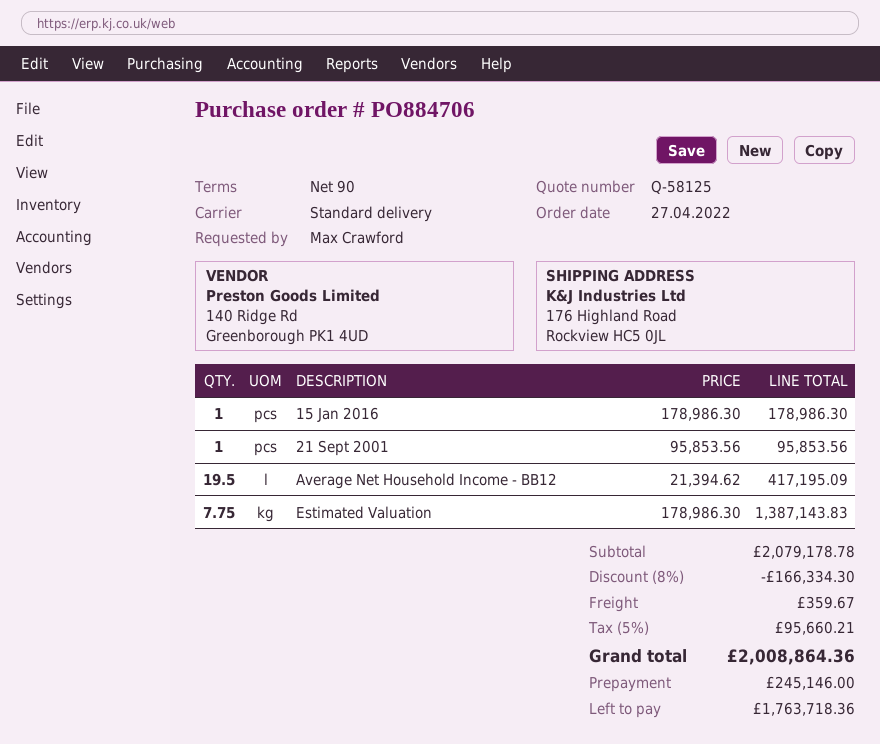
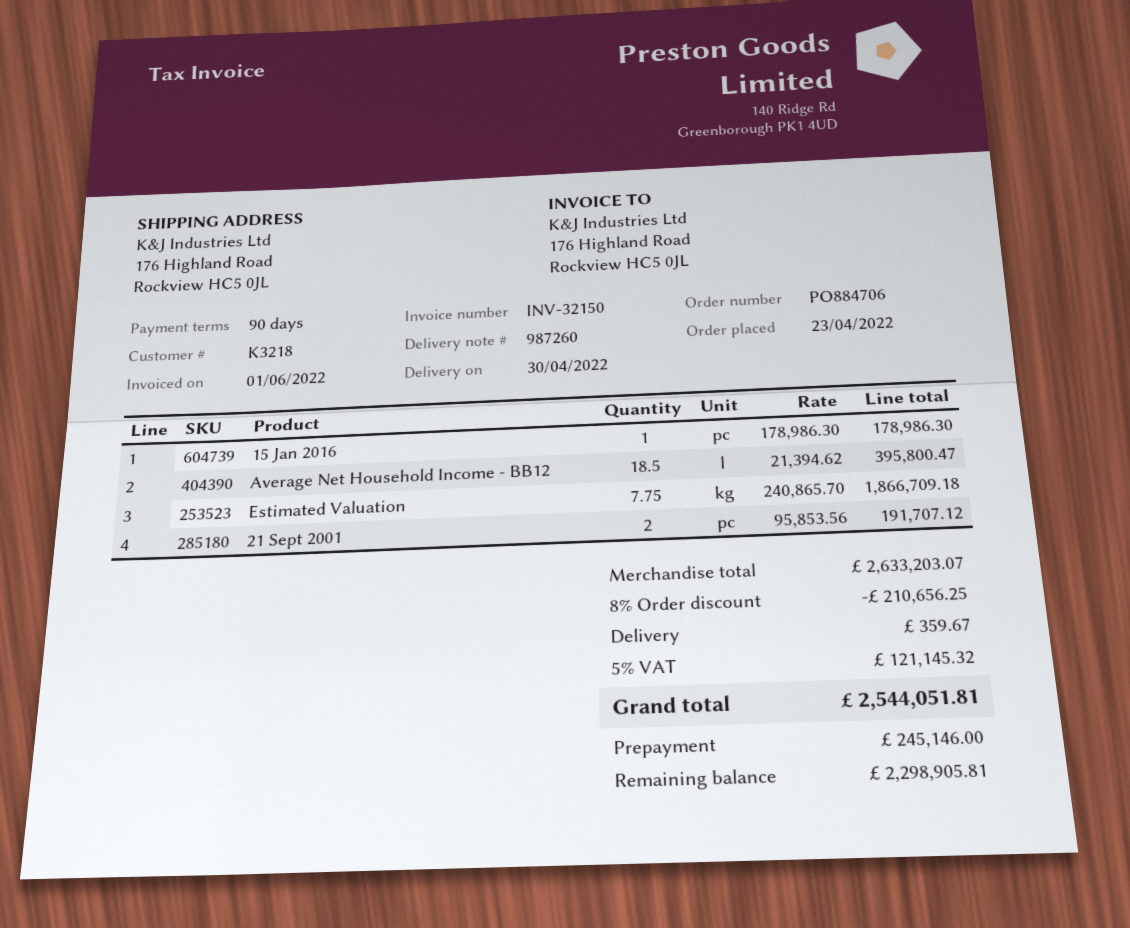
order date: 2022-04-27 -> 2022-04-23
21 Sept 2001: 1 x 95853.56 = 95853.56 -> 2 x 95853.56 = 191707.12
Average Net Household Income - BB12: 19.5 x 21394.62 = 417195.09 -> 18.5 x 21394.62 = 395800.47
Estimated Valuation: 7.75 x 178986.30 = 1387143.83 -> 7.75 x 240865.70 = 1866709.18
subtotal: 2079178.78 -> 2633203.07
discount: 8% = 166334.30 -> 8% = 210656.25
tax: 5% = 95660.21 -> 5% = 121145.32
total: 2008864.36 -> 2544051.81
balance: 1763718.36 -> 2298905.81

